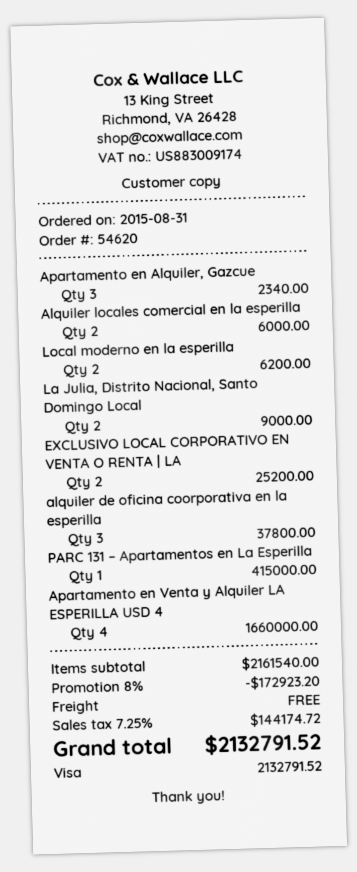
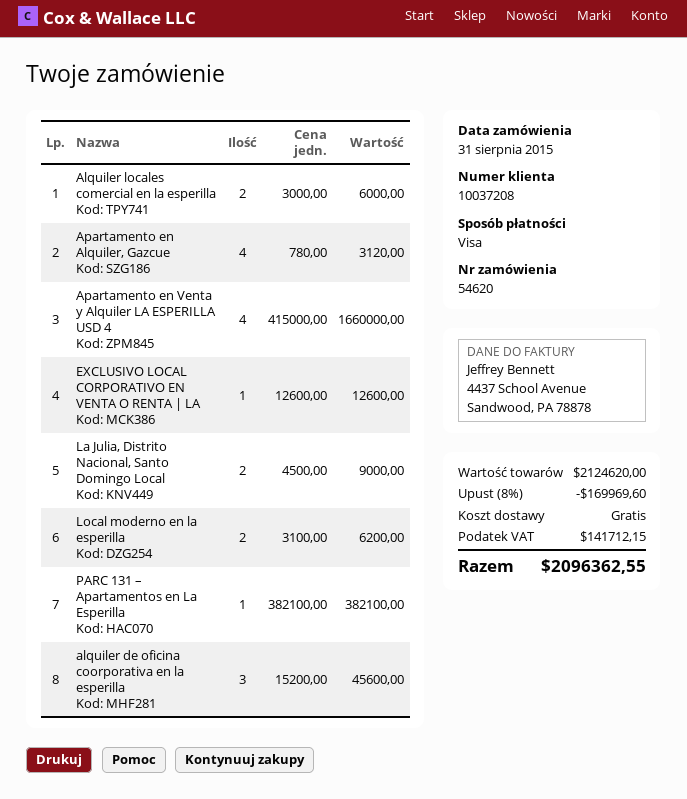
Apartamento en Alquiler, Gazcue: 3 for 2340.00 -> 4 for 3120.00
EXCLUSIVO LOCAL CORPORATIVO EN VENTA O RENTA | LA: 2 for 25200.00 -> 1 for 12600.00
alquiler de oficina coorporativa en la esperilla: 3 for 37800.00 -> 3 for 45600.00
PARC 131 – Apartamentos en La Esperilla: 1 for 415000.00 -> 1 for 382100.00
subtotal: 2161540.00 -> 2124620.00
discount: 8% = 172923.20 -> 8% = 169969.60
tax: 144174.72 -> 141712.15
total: 2132791.52 -> 2096362.55

